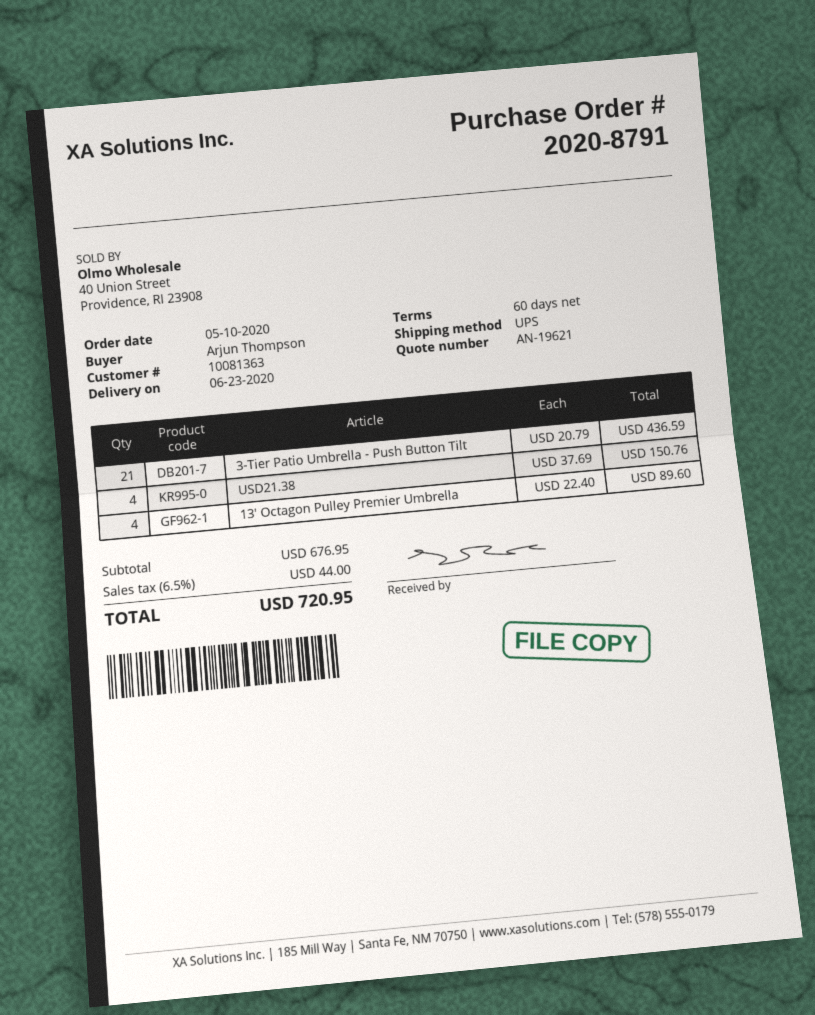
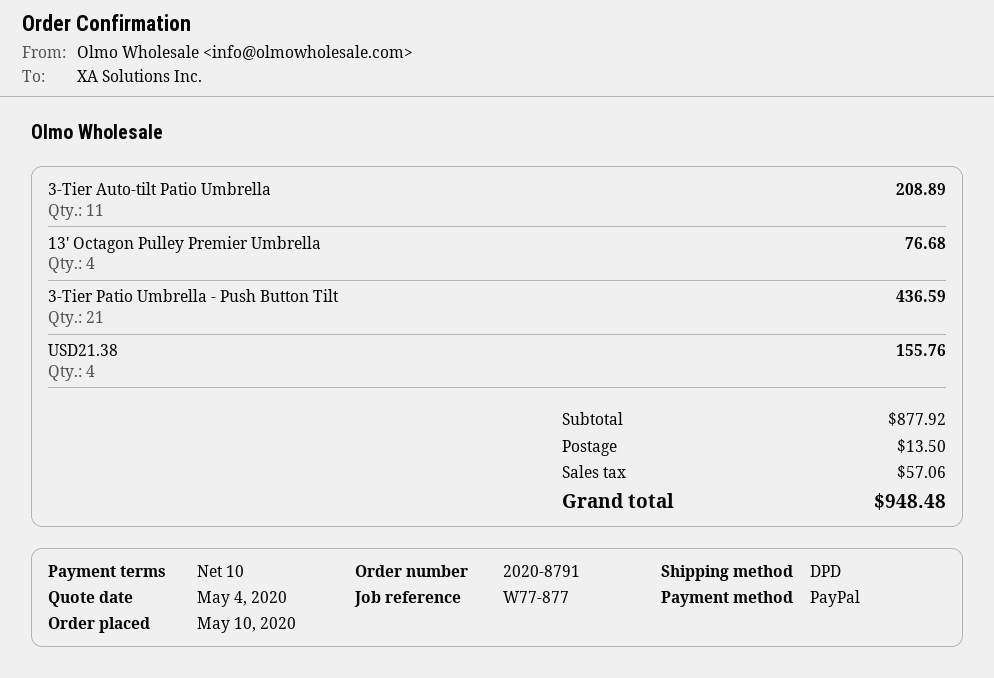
payment terms: 60 days -> 10 days
shipping method: UPS -> DPD
USD21.38: 4 for 150.76 -> 4 for 155.76
13' Octagon Pulley Premier Umbrella: 4 for 89.60 -> 4 for 76.68
3‑Tier Auto-tilt Patio Umbrella: none -> 11 for 208.89
subtotal: 676.95 -> 877.92
shipping: none -> 13.50
tax: 44.00 -> 57.06
total: 720.95 -> 948.48

